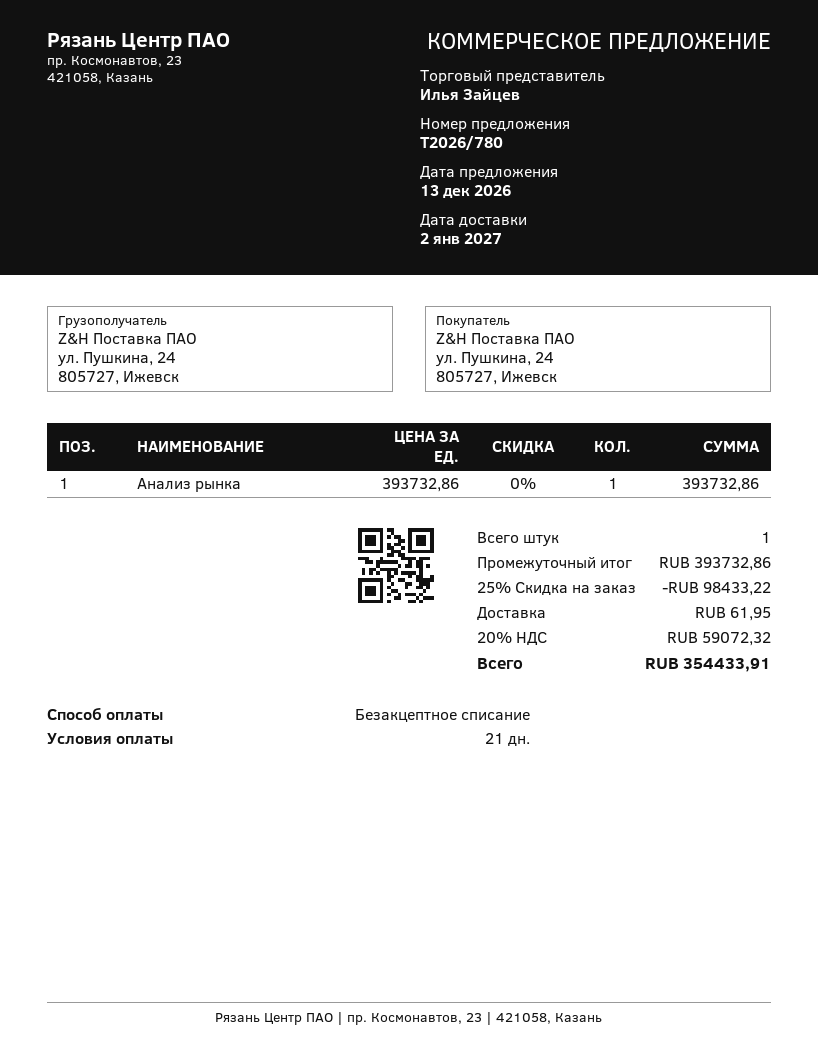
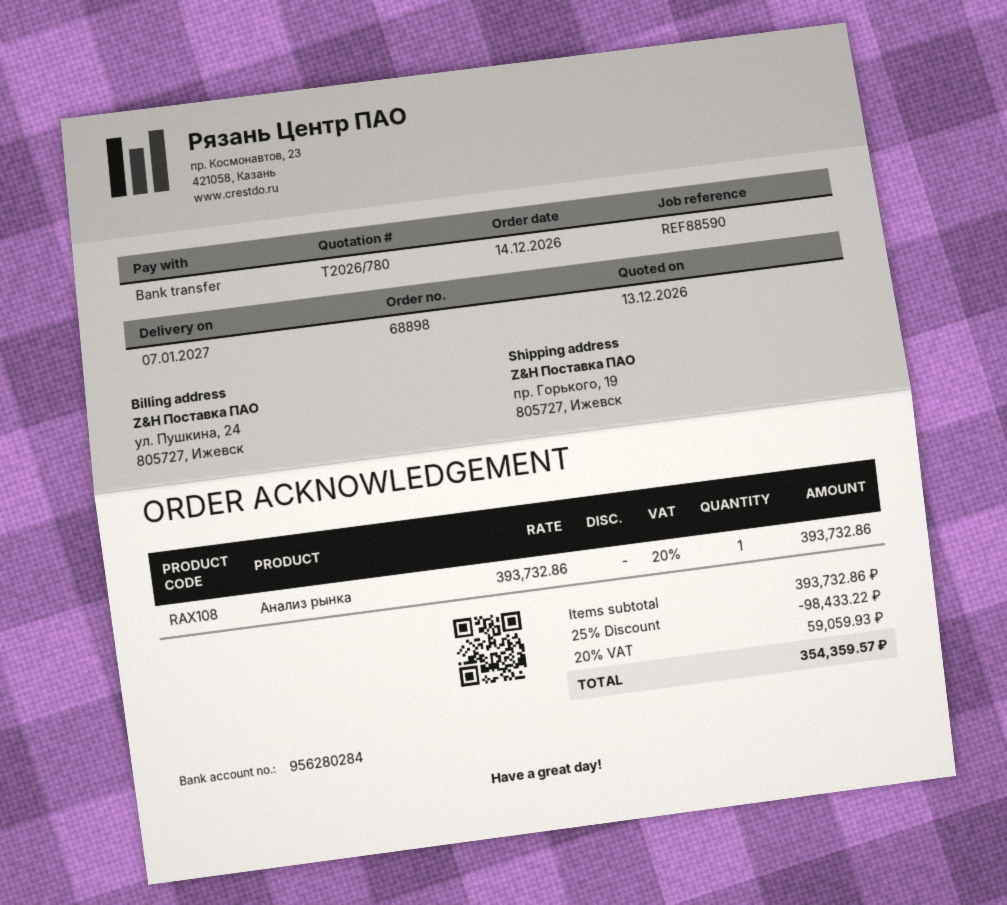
delivery date: 2027-01-02 -> 2027-01-07
payment method: direct debit -> bank transfer
ship to: ул. Пушкина, 24, 805727, Ижевск -> пр. Горького, 19, 805727, Ижевск
shipping: 61.95 -> none
tax: 20% = 59072.32 -> 20% = 59059.93
total: 354433.91 -> 354359.57

